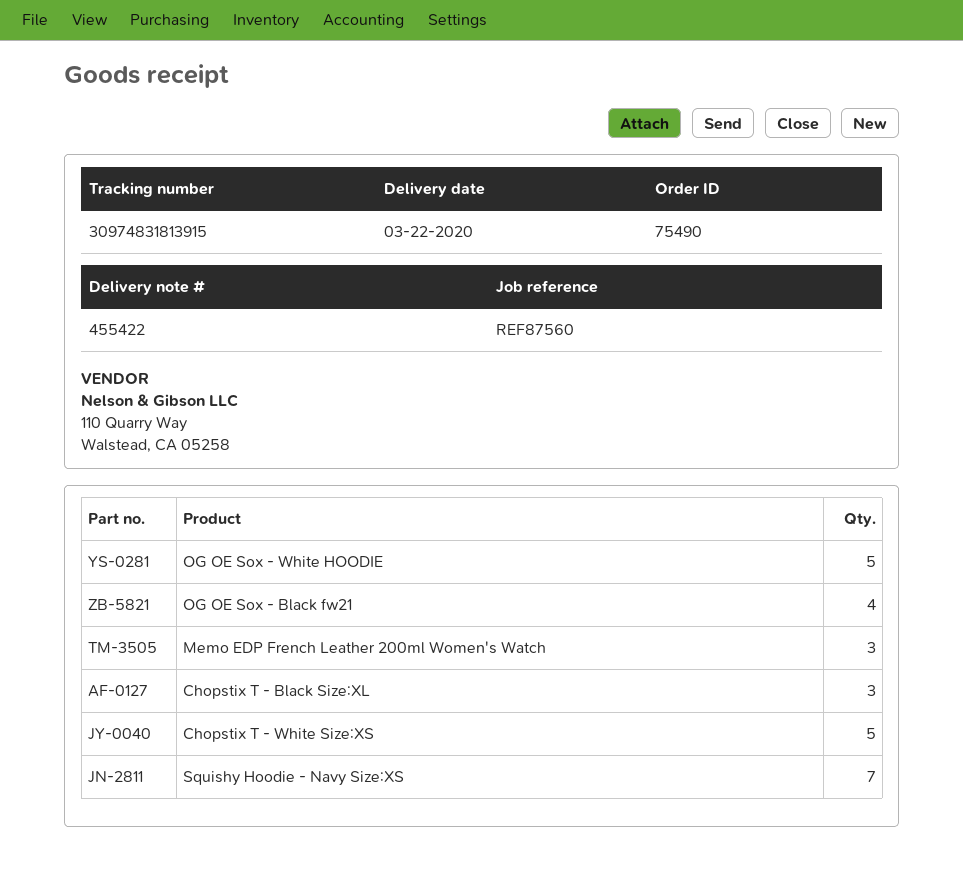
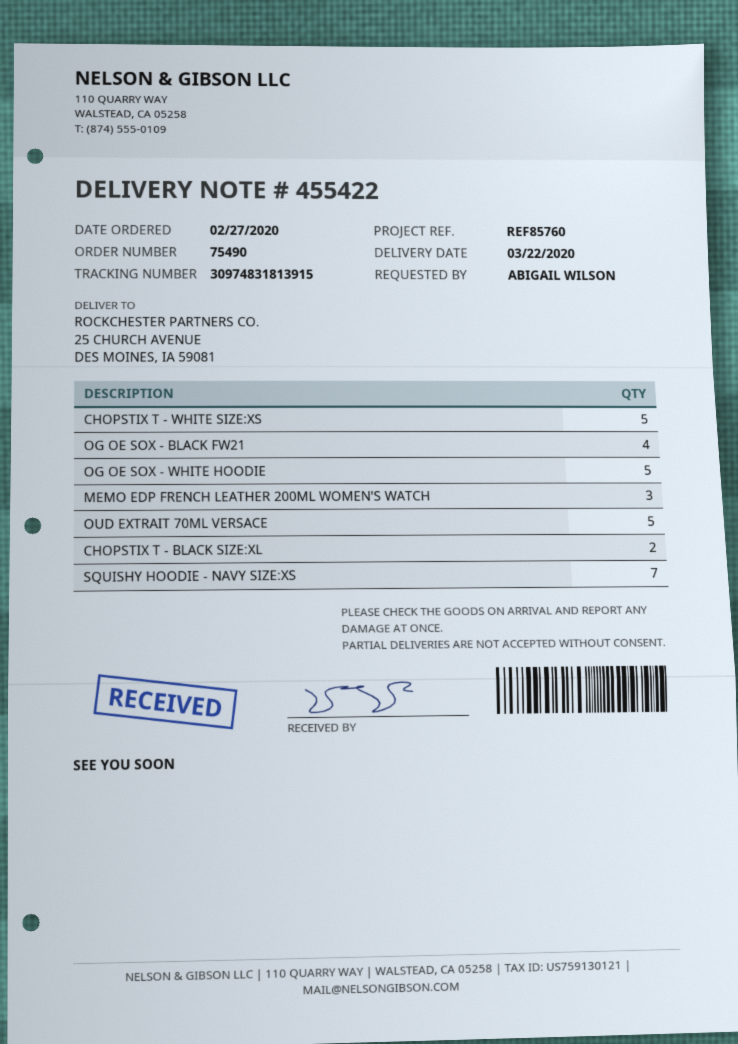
reference: REF87560 -> REF85760
Chopstix T - Black Size:XL: 3 -> 2
OUD EXTRAIT 70ML VERSACE: none -> 5

